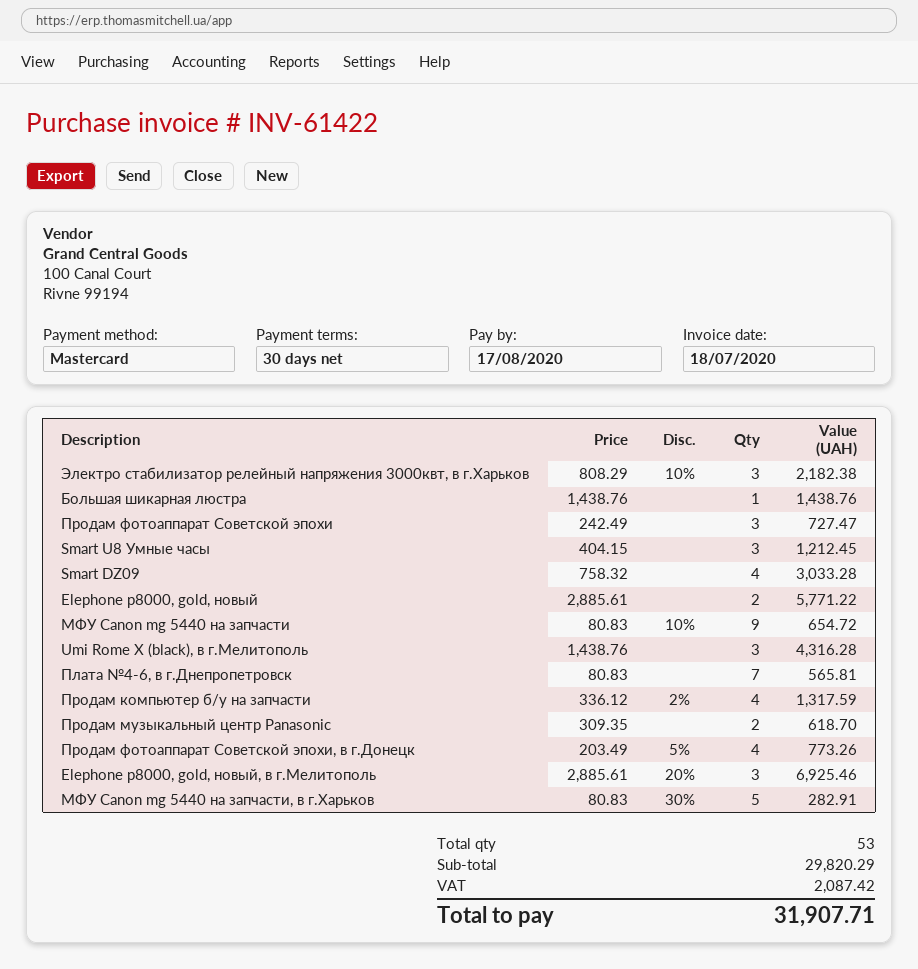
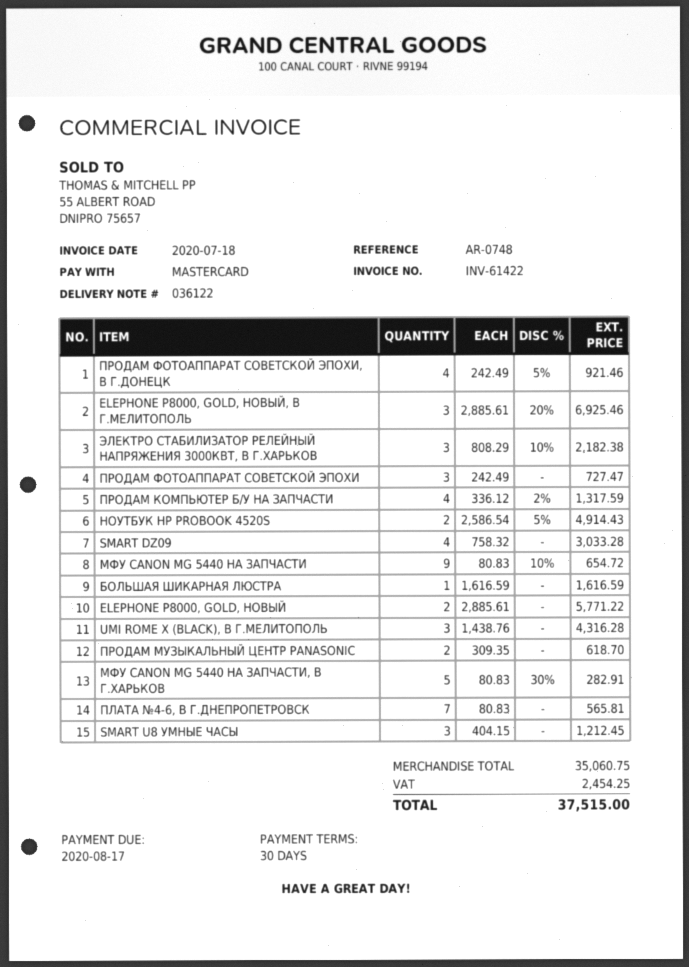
Большая шикарная люстра: 1 x 1438.76 = 1438.76 -> 1 x 1616.59 = 1616.59
Продам фотоаппарат Советской эпохи, в г.Донецк: 4 x 203.49 - 5% = 773.26 -> 4 x 242.49 - 5% = 921.46
НОУТБУК HP PROBOOK 4520S: none -> 2 x 2586.54 - 5% = 4914.43
subtotal: 29820.29 -> 35060.75
tax: 2087.42 -> 2454.25
total: 31907.71 -> 37515.00

